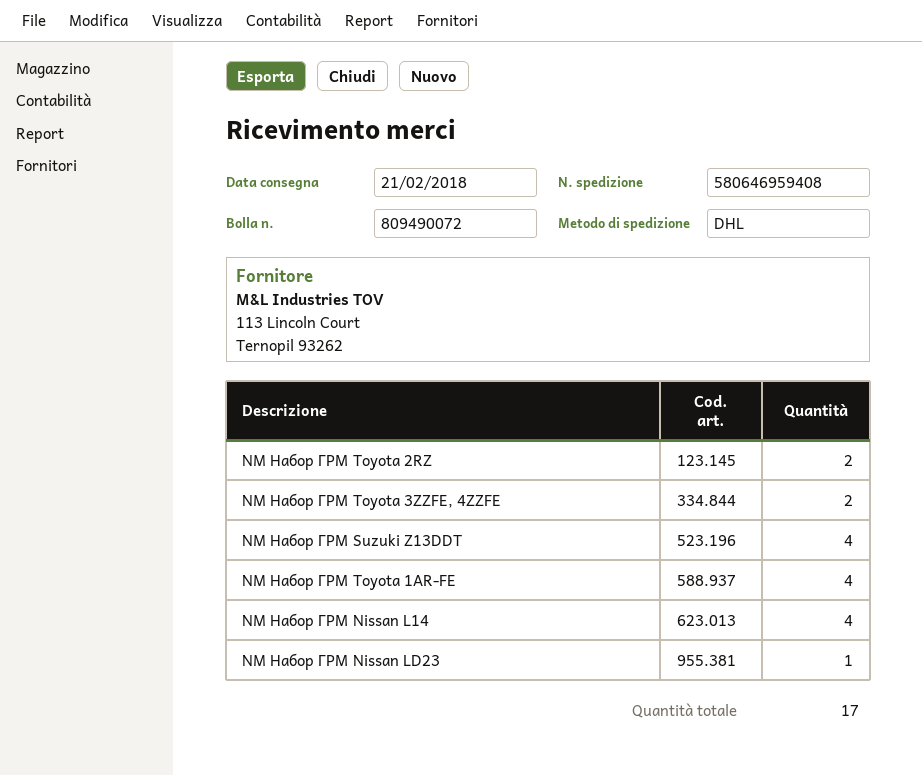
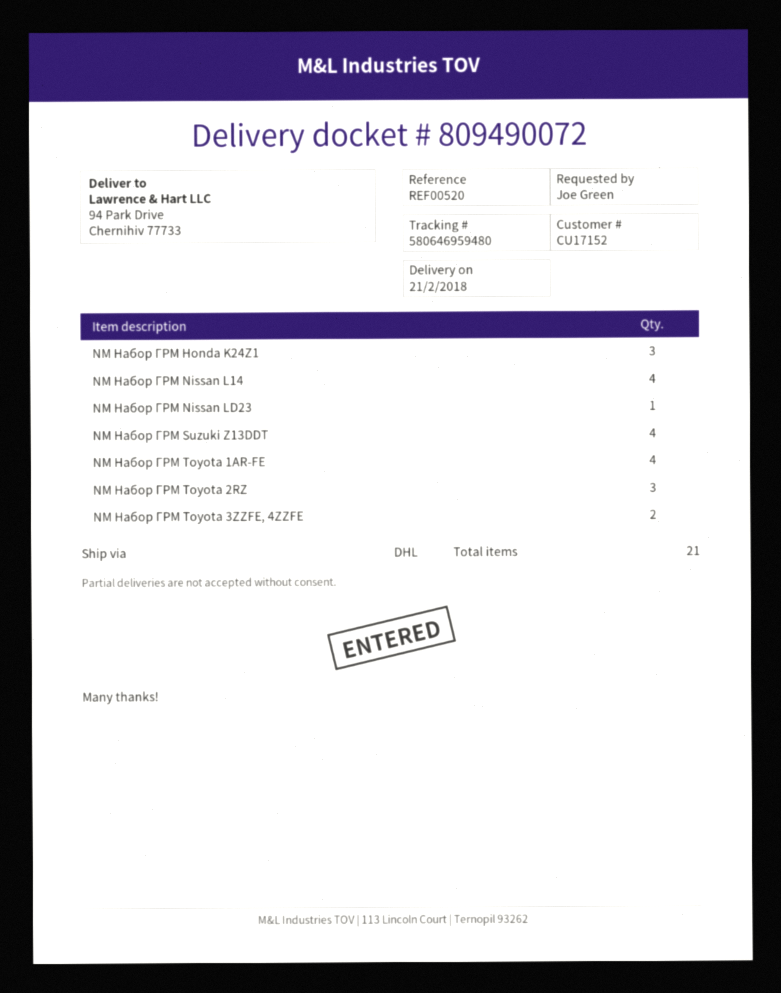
tracking number: 580646959408 -> 580646959480
NM Набор ГРМ Toyota 2RZ: 2 -> 3
NM Набор ГРМ Honda K24Z1: none -> 3
total quantity: 17 -> 21

